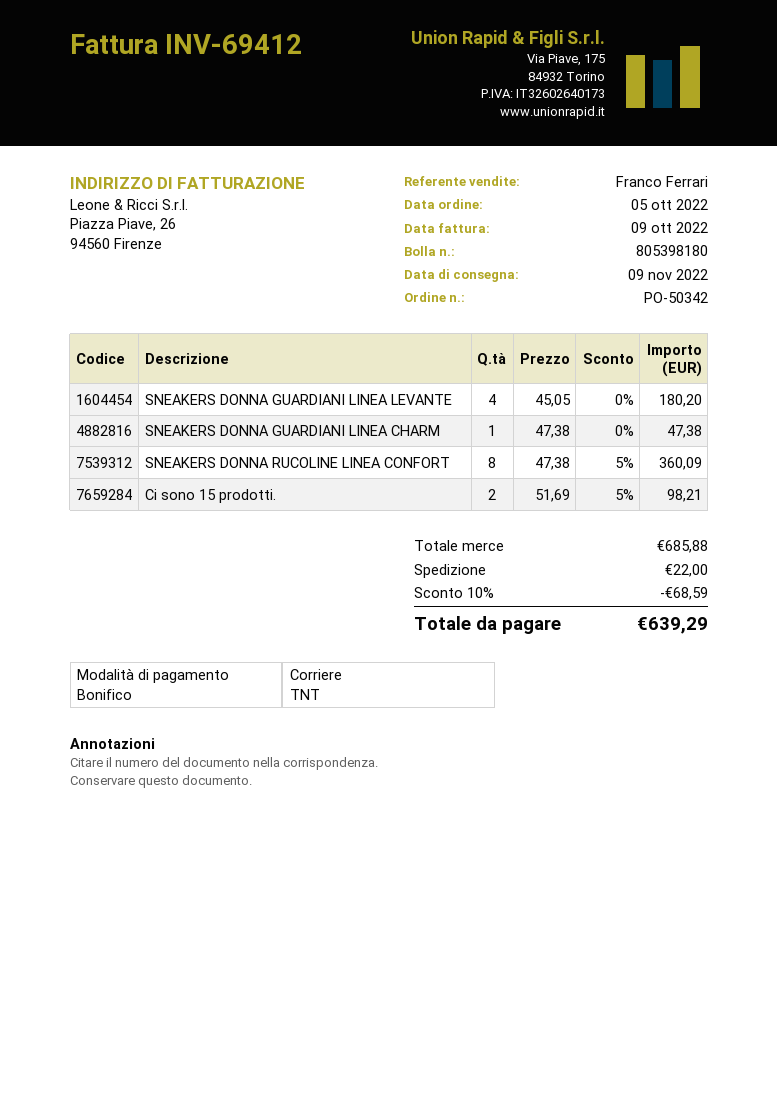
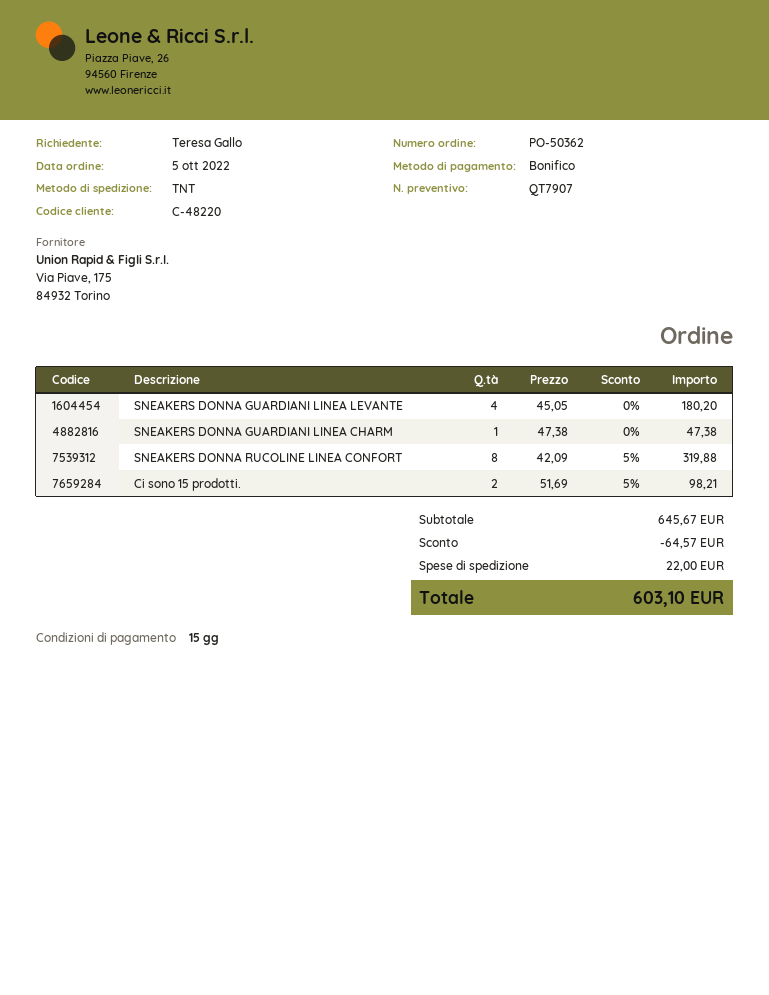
order number: PO-50342 -> PO-50362
SNEAKERS DONNA RUCOLINE LINEA CONFORT: 8 x 47.38 - 5% = 360.09 -> 8 x 42.09 - 5% = 319.88
subtotal: 685.88 -> 645.67
discount: 68.59 -> 64.57
total: 639.29 -> 603.10

